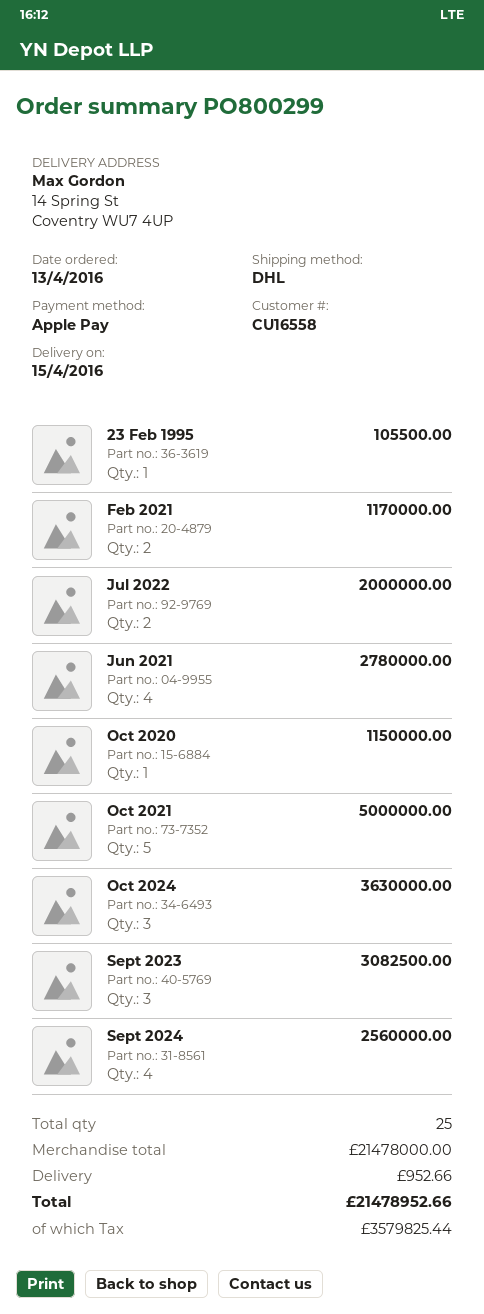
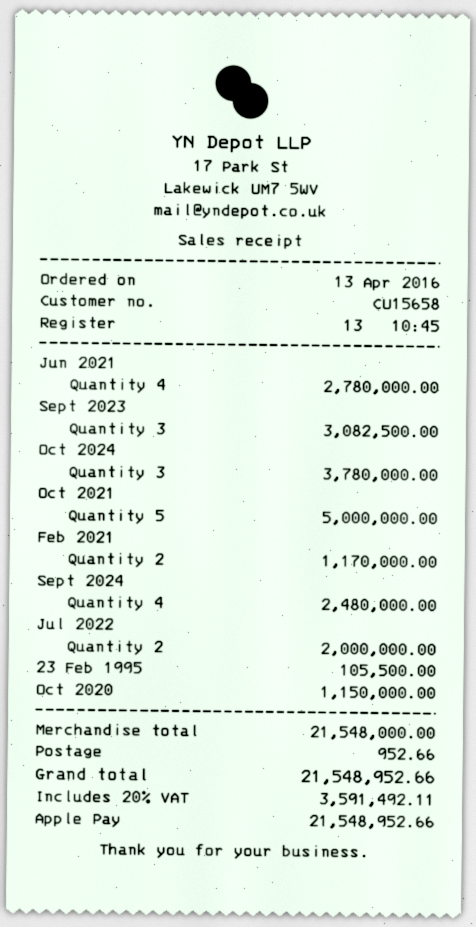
customer number: CU16558 -> CU15658
Oct 2024: 3 for 3630000.00 -> 3 for 3780000.00
Sept 2024: 4 for 2560000.00 -> 4 for 2480000.00
subtotal: 21478000.00 -> 21548000.00
tax: 3579825.44 -> 3591492.11
total: 21478952.66 -> 21548952.66

